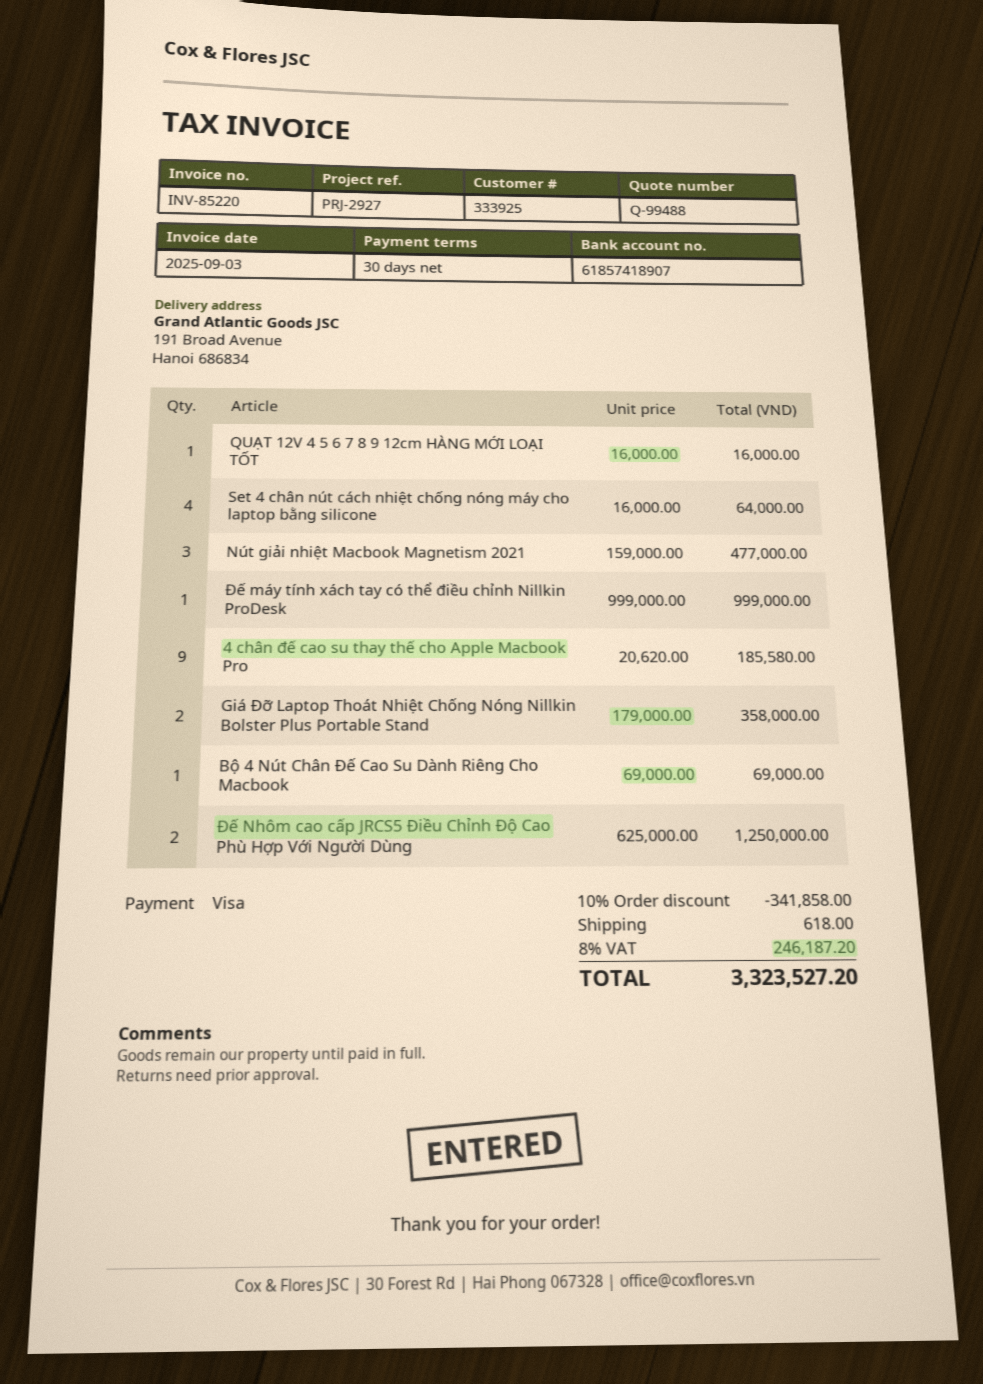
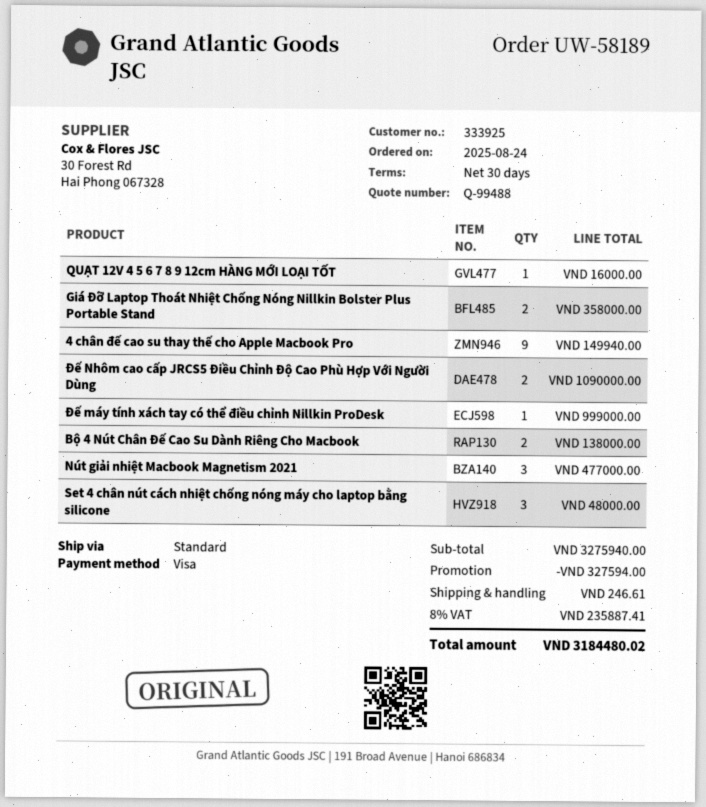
Set 4 chân nút cách nhiệt chống nóng máy cho laptop bằng silicone: 4 for 64000.00 -> 3 for 48000.00
4 chân đế cao su thay thế cho Apple Macbook Pro: 9 for 185580.00 -> 9 for 149940.00
Bộ 4 Nút Chân Đế Cao Su Dành Riêng Cho Macbook: 1 for 69000.00 -> 2 for 138000.00
Đế Nhôm cao cấp JRCS5 Điều Chỉnh Độ Cao Phù Hợp Với Người Dùng: 2 for 1250000.00 -> 2 for 1090000.00
discount: 341858.00 -> 327594.00
shipping: 618.00 -> 246.61
tax: 8% = 246187.20 -> 8% = 235887.41
total: 3323527.20 -> 3184480.02

